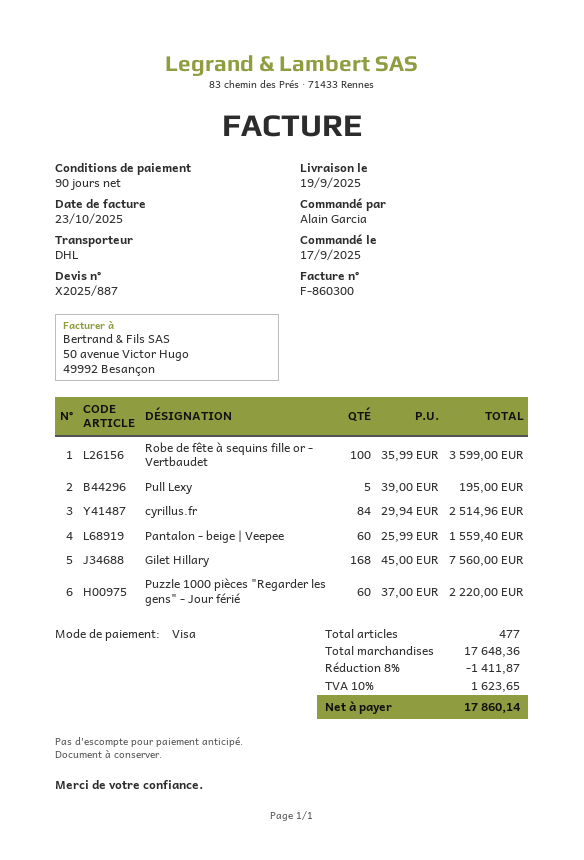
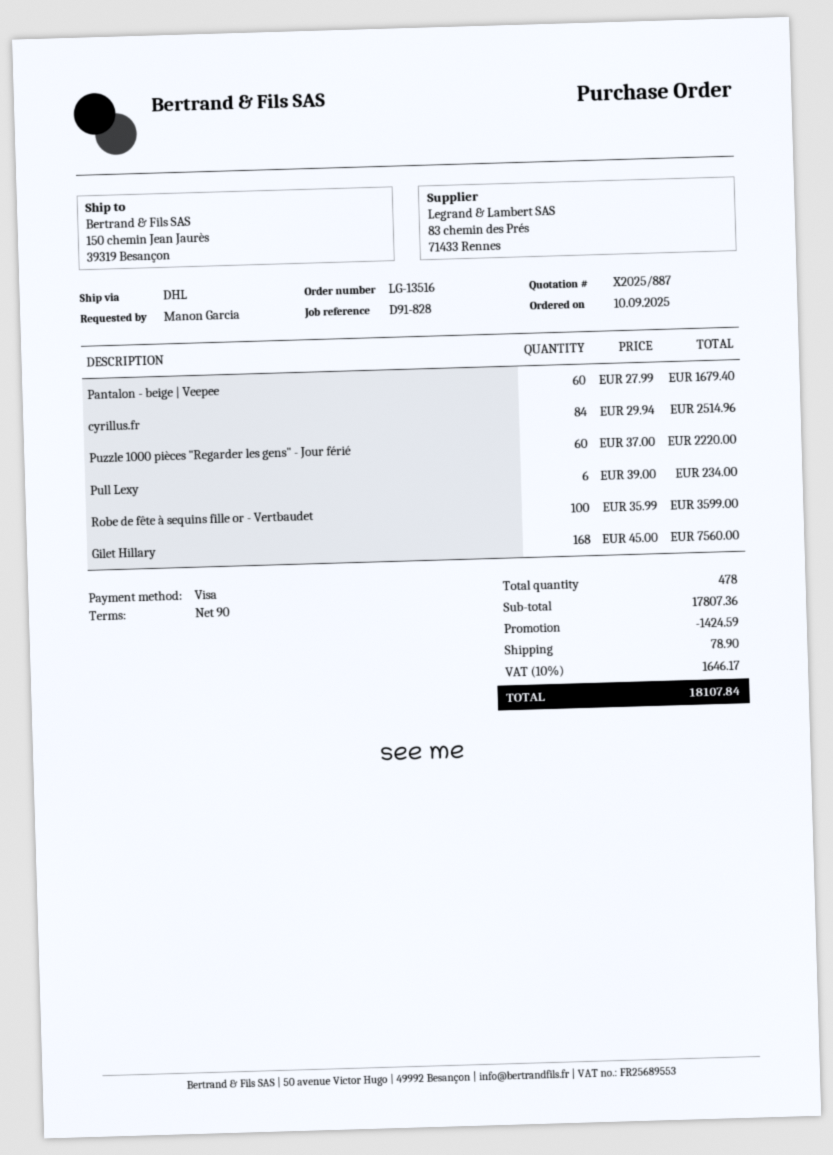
order date: 2025-09-17 -> 2025-09-10
ordered by: Alain Garcia -> Manon Garcia
Pull Lexy: 5 x 39.00 = 195.00 -> 6 x 39.00 = 234.00
Pantalon - beige | Veepee: 60 x 25.99 = 1559.40 -> 60 x 27.99 = 1679.40
total quantity: 477 -> 478
subtotal: 17648.36 -> 17807.36
discount: 1411.87 -> 1424.59
shipping: none -> 78.90
tax: 10% = 1623.65 -> 10% = 1646.17
total: 17860.14 -> 18107.84

